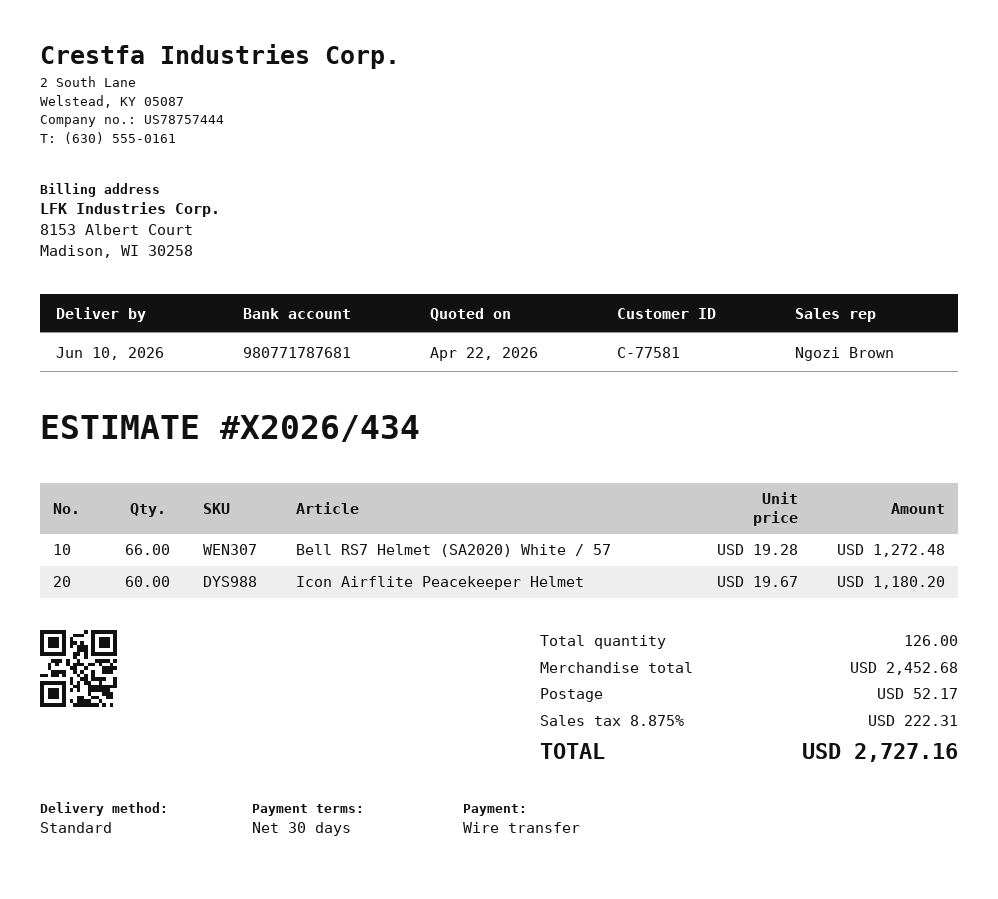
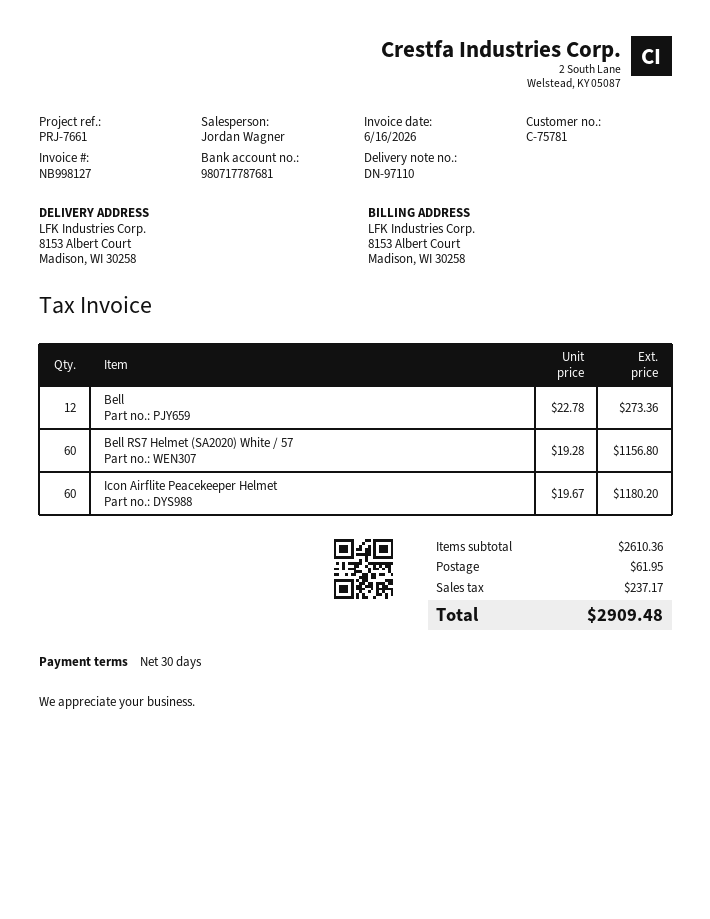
customer number: C-77581 -> C-75781
sales rep: Ngozi Brown -> Jordan Wagner
bank account: 980771787681 -> 980717787681
Bell RS7 Helmet (SA2020) White / 57: 66 x 19.28 = 1272.48 -> 60 x 19.28 = 1156.80
Bell: none -> 12 x 22.78 = 273.36
subtotal: 2452.68 -> 2610.36
shipping: 52.17 -> 61.95
tax: 222.31 -> 237.17
total: 2727.16 -> 2909.48

